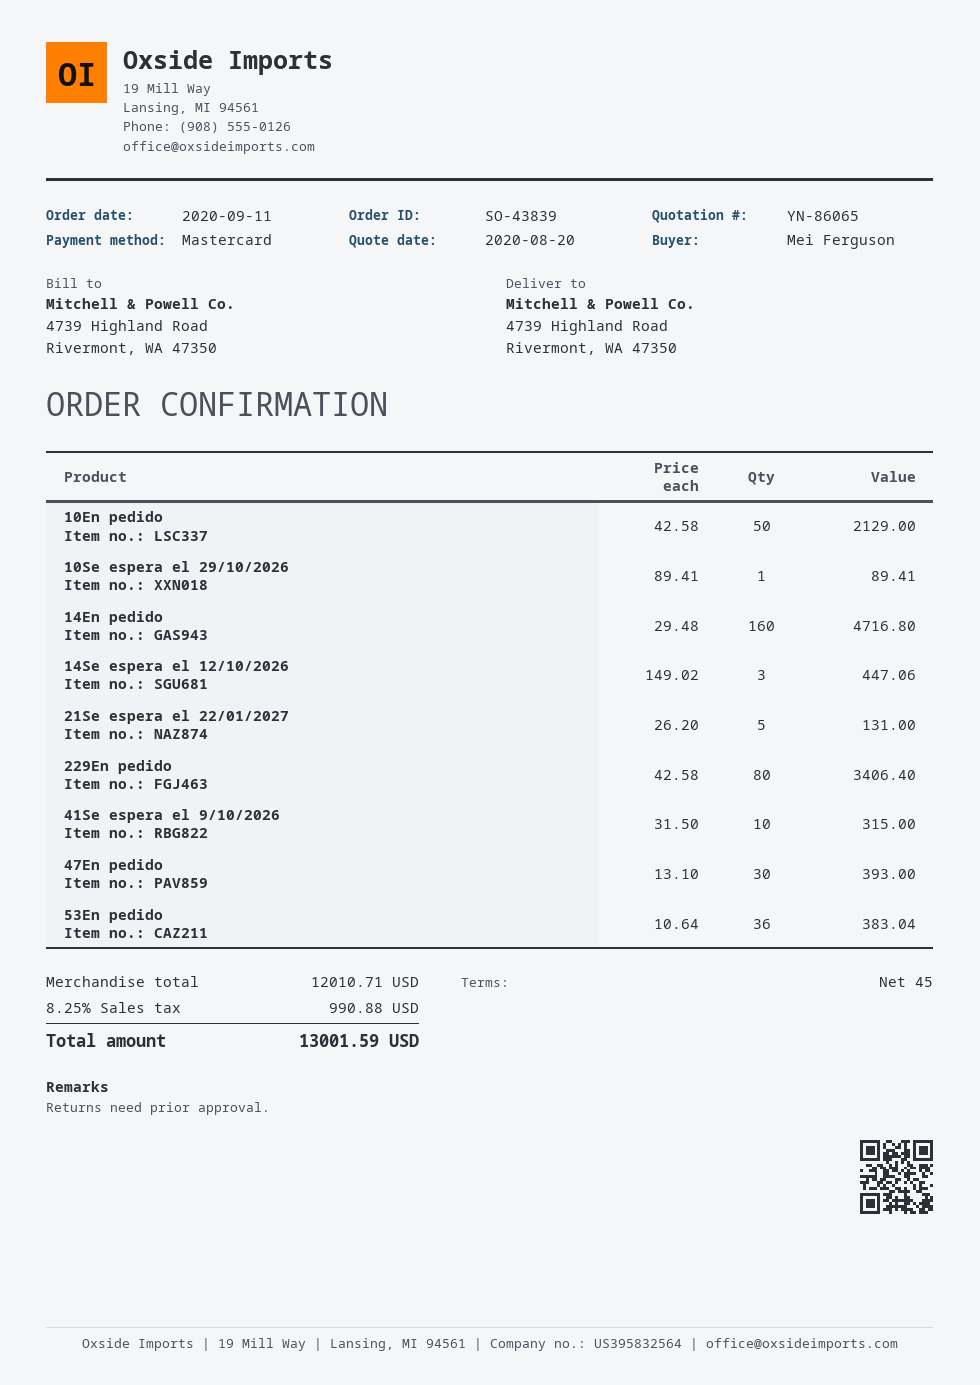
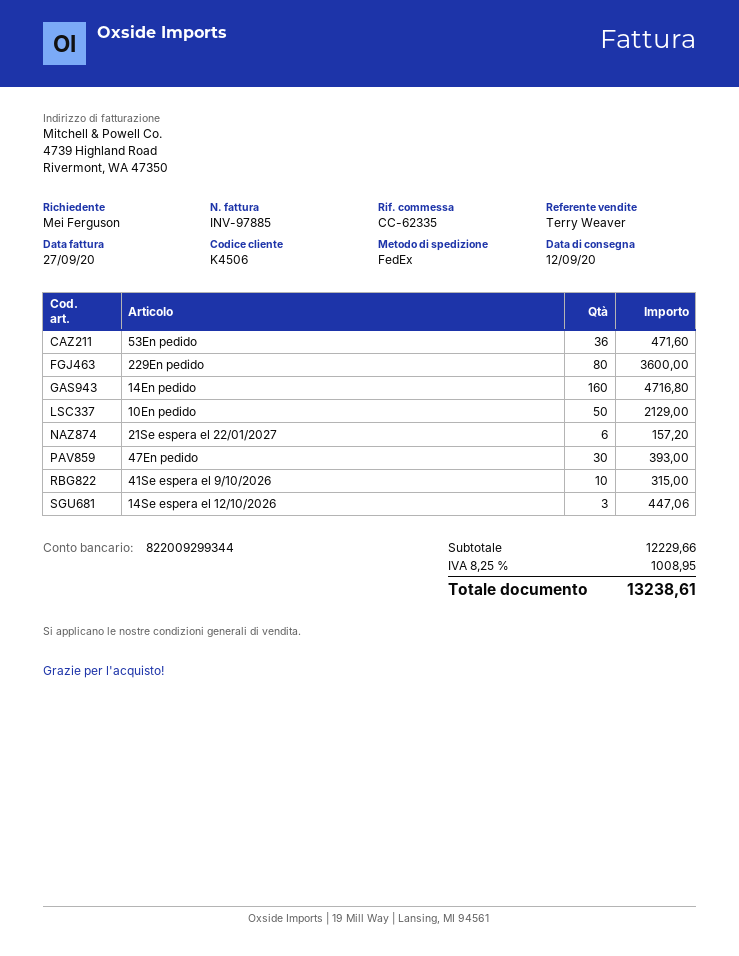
10Se espera el 29/10/2026: 1 for 89.41 -> none
21Se espera el 22/01/2027: 5 for 131.00 -> 6 for 157.20
229En pedido: 80 for 3406.40 -> 80 for 3600.00
53En pedido: 36 for 383.04 -> 36 for 471.60
subtotal: 12010.71 -> 12229.66
tax: 8.25% = 990.88 -> 8.25% = 1008.95
total: 13001.59 -> 13238.61

